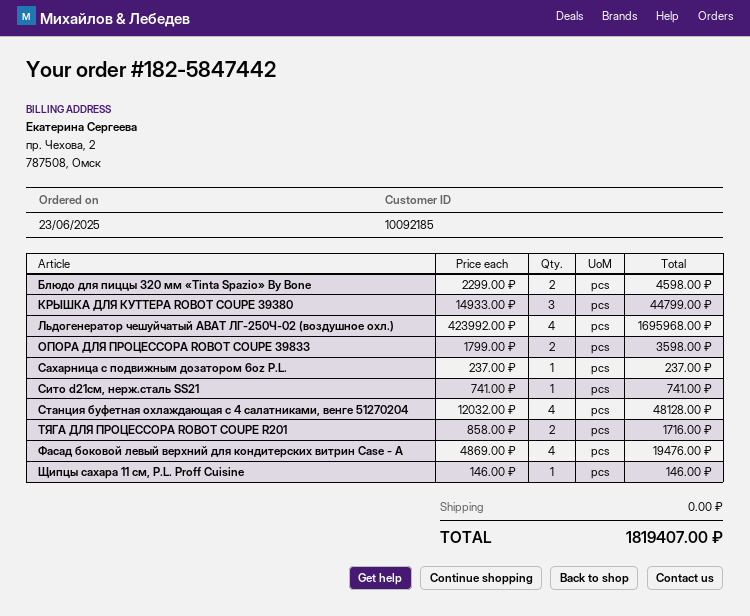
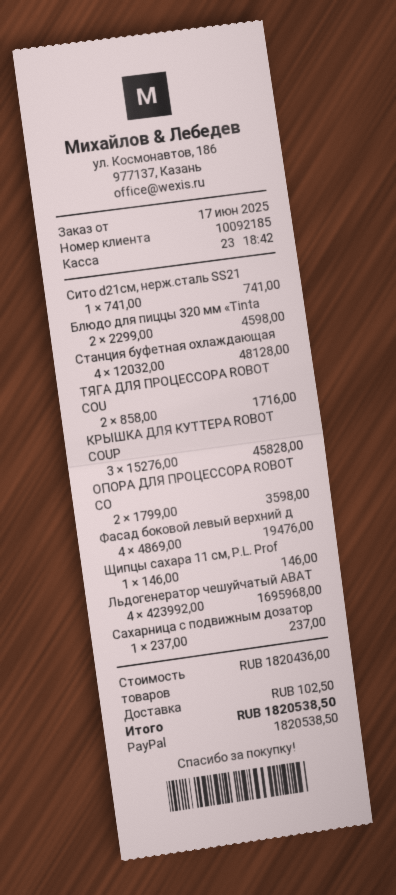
order date: 2025-06-23 -> 2025-06-17
КРЫШКА ДЛЯ КУТТЕРА ROBOT COUPE 39380: 3 x 14933.00 = 44799.00 -> 3 x 15276.00 = 45828.00
shipping: 0.00 -> 102.50
total: 1819407.00 -> 1820538.50

